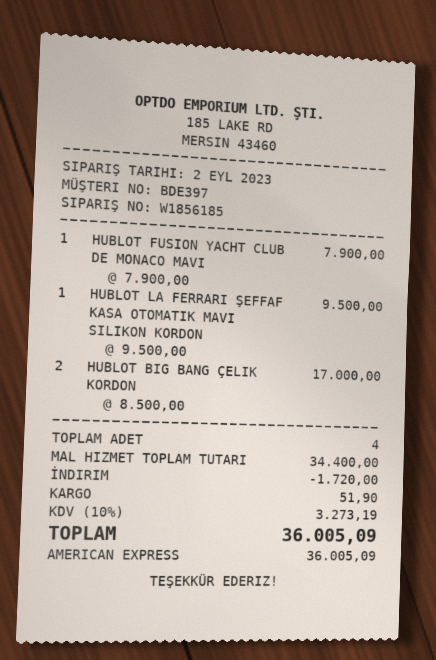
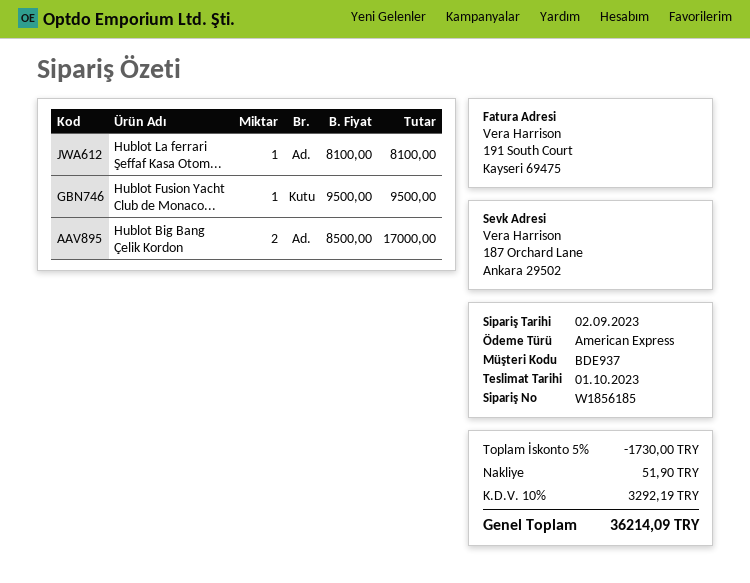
customer number: BDE397 -> BDE937
HUBLOT FUSION YACHT CLUB DE MONACO MAVI: 1 x 7900.00 = 7900.00 -> 1 x 9500.00 = 9500.00
HUBLOT LA FERRARI ŞEFFAF KASA OTOMATIK MAVI SILIKON KORDON: 1 x 9500.00 = 9500.00 -> 1 x 8100.00 = 8100.00
discount: 1720.00 -> 1730.00
tax: 10% = 3273.19 -> 10% = 3292.19
total: 36005.09 -> 36214.09

